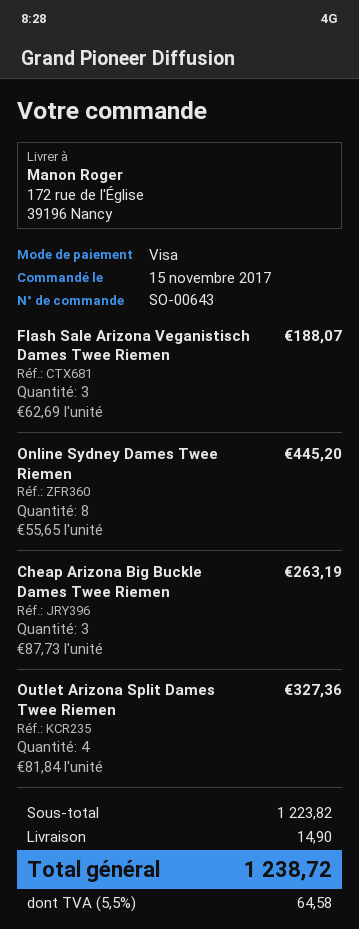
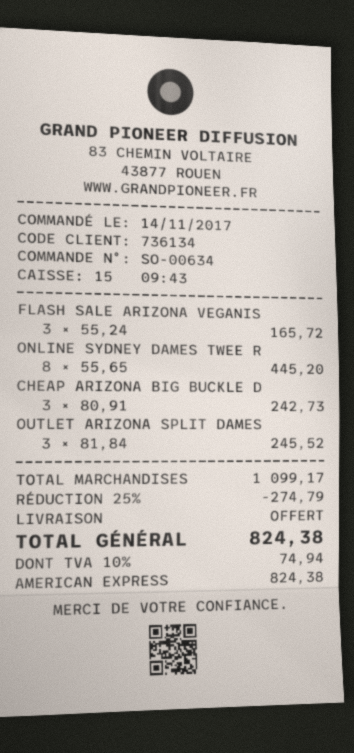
order number: SO-00643 -> SO-00634
order date: 2017-11-15 -> 2017-11-14
payment method: Visa -> American Express
Flash Sale Arizona Veganistisch Dames Twee Riemen: 3 x 62.69 = 188.07 -> 3 x 55.24 = 165.72
Cheap Arizona Big Buckle Dames Twee Riemen: 3 x 87.73 = 263.19 -> 3 x 80.91 = 242.73
Outlet Arizona Split Dames Twee Riemen: 4 x 81.84 = 327.36 -> 3 x 81.84 = 245.52
subtotal: 1223.82 -> 1099.17
discount: none -> 25% = 274.79
shipping: 14.90 -> 0.00
tax: 5.5% = 64.58 -> 10% = 74.94
total: 1238.72 -> 824.38

